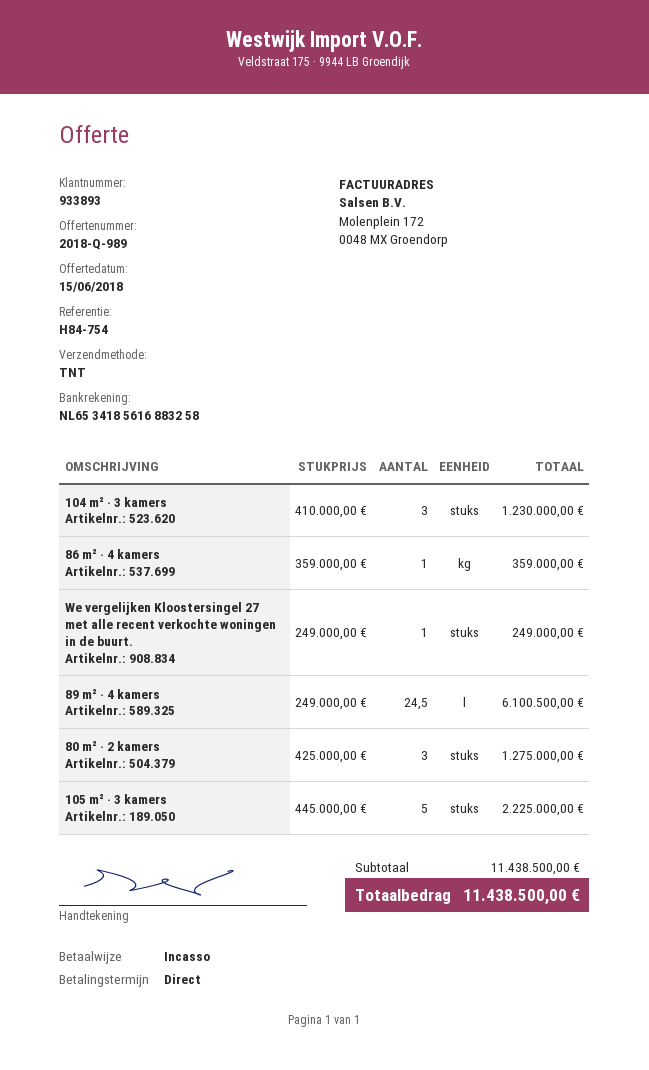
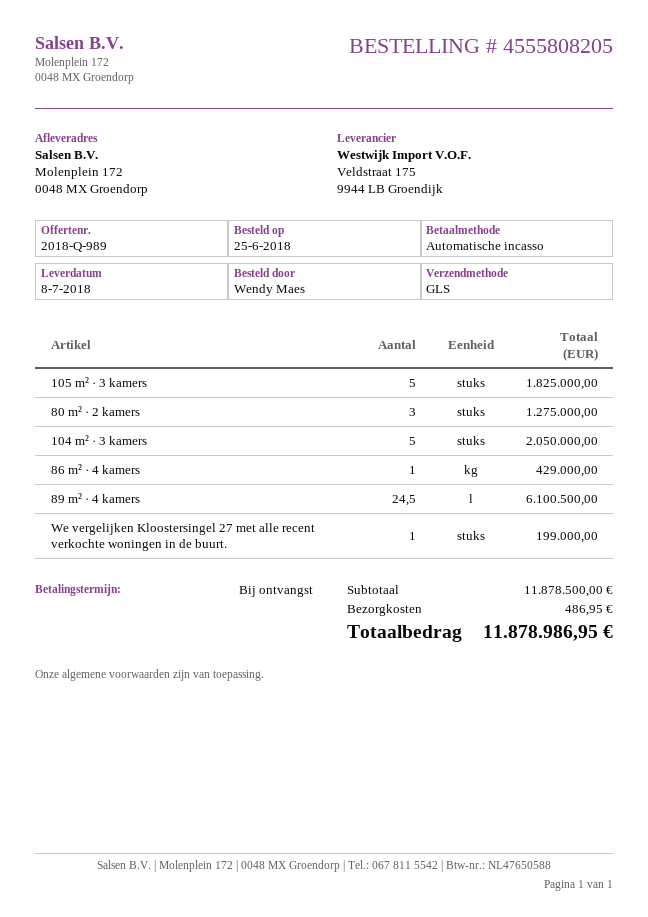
shipping method: TNT -> GLS
104 m² · 3 kamers: 3 for 1230000.00 -> 5 for 2050000.00
86 m² · 4 kamers: 1 for 359000.00 -> 1 for 429000.00
We vergelijken Kloostersingel 27 met alle recent verkochte woningen in de buurt.: 1 for 249000.00 -> 1 for 199000.00
105 m² · 3 kamers: 5 for 2225000.00 -> 5 for 1825000.00
subtotal: 11438500.00 -> 11878500.00
shipping: none -> 486.95
total: 11438500.00 -> 11878986.95

